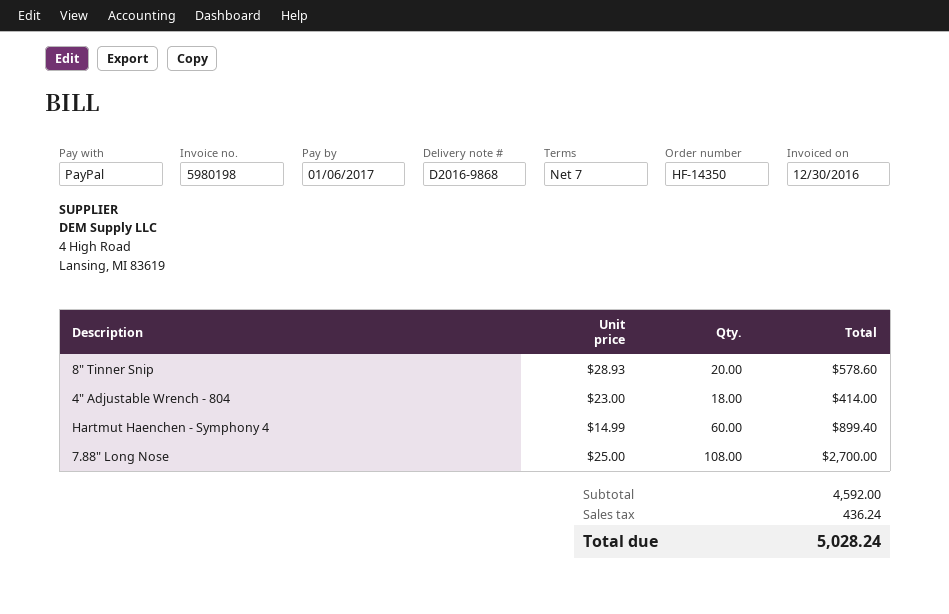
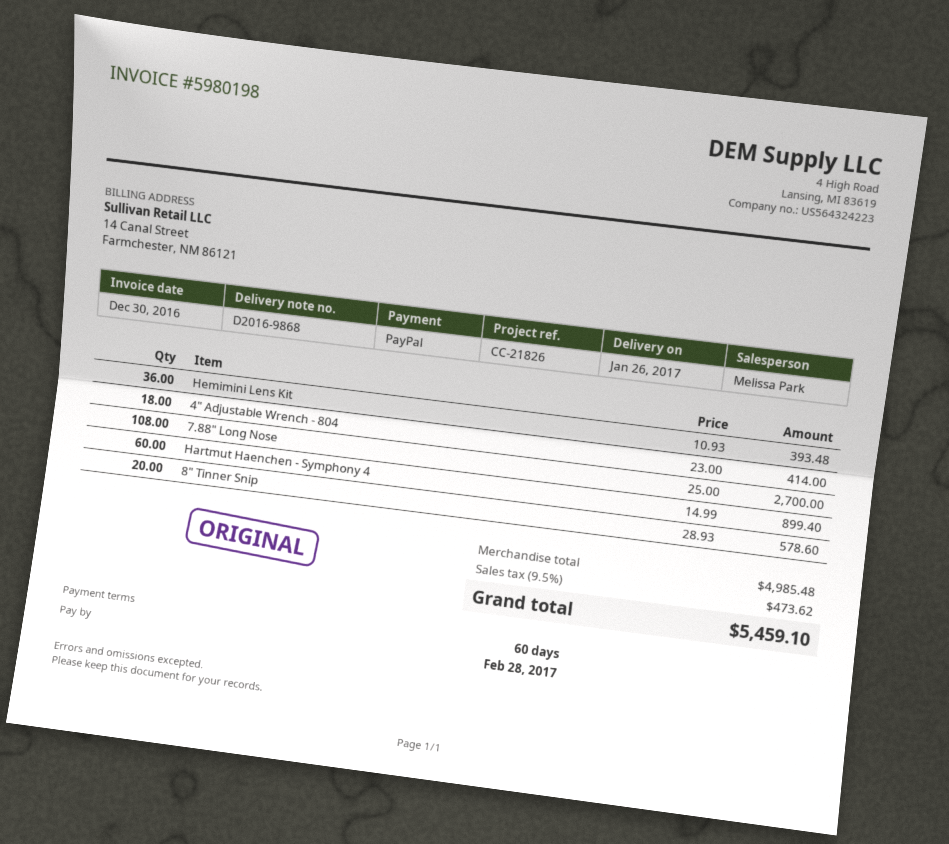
payment terms: 7 days -> 60 days
due date: 2017-01-06 -> 2017-02-28
Hemimini Lens Kit: none -> 36 x 10.93 = 393.48
subtotal: 4592.00 -> 4985.48
tax: 436.24 -> 473.62
total: 5028.24 -> 5459.10

